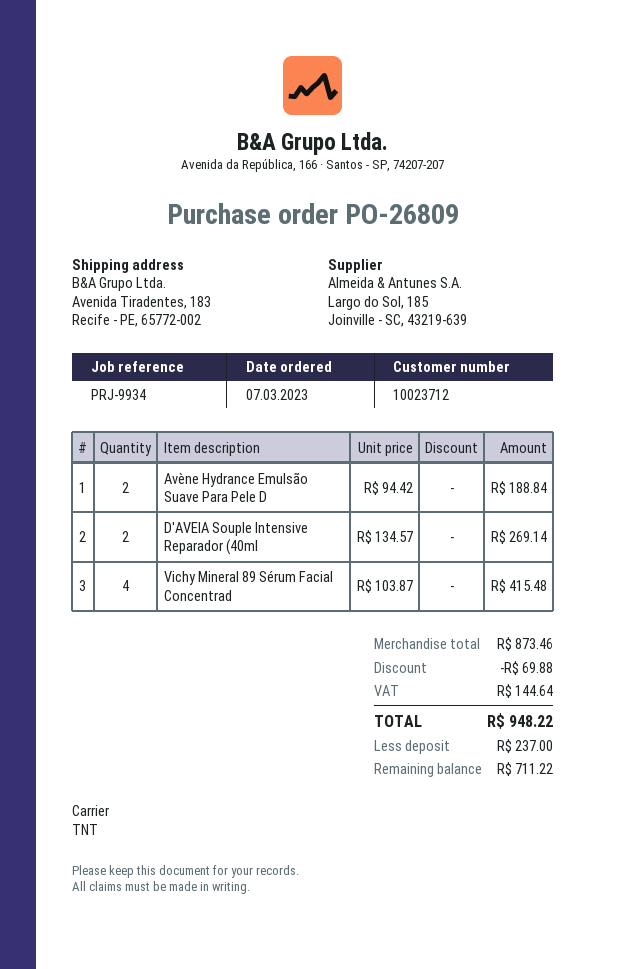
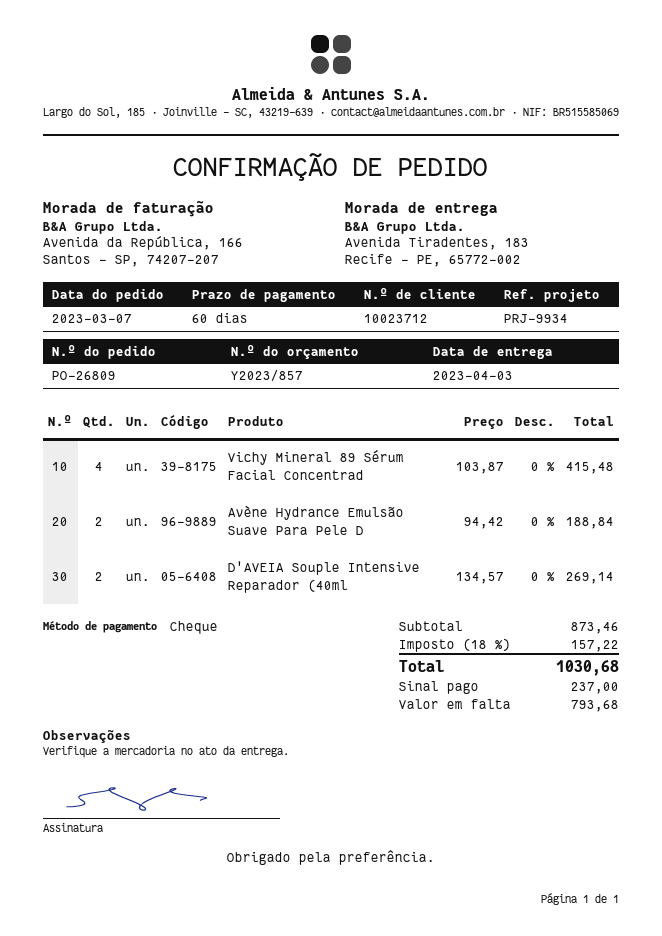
discount: 69.88 -> none
tax: 144.64 -> 157.22
total: 948.22 -> 1030.68
balance: 711.22 -> 793.68

